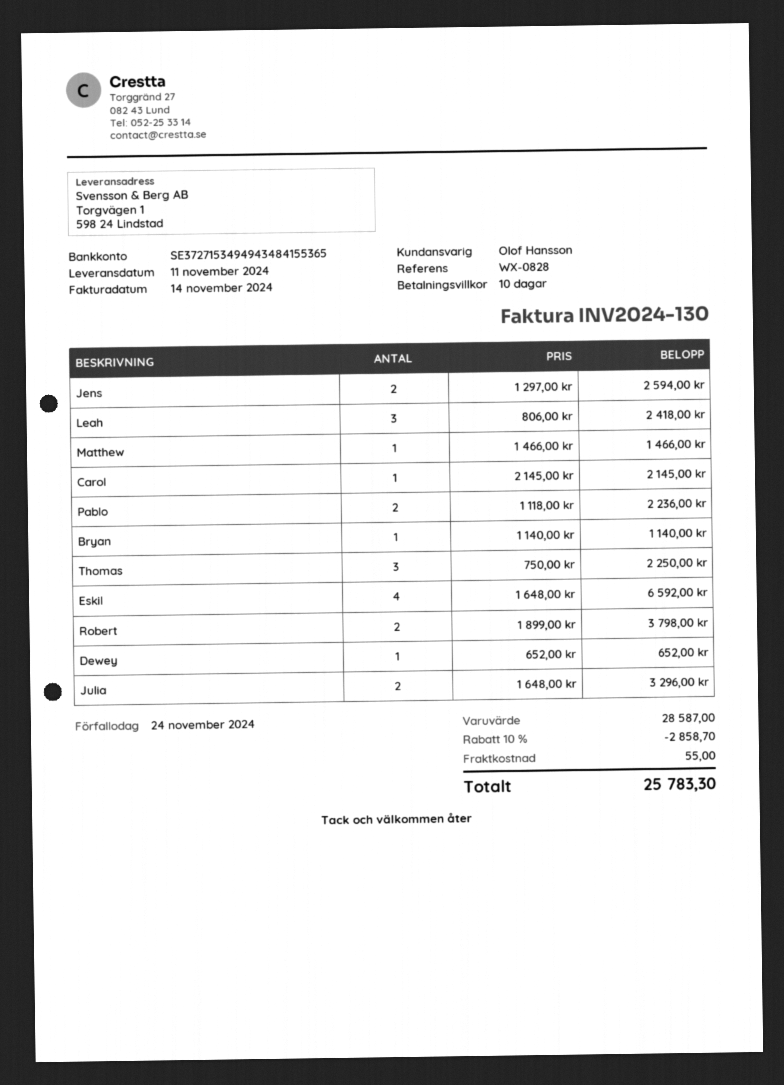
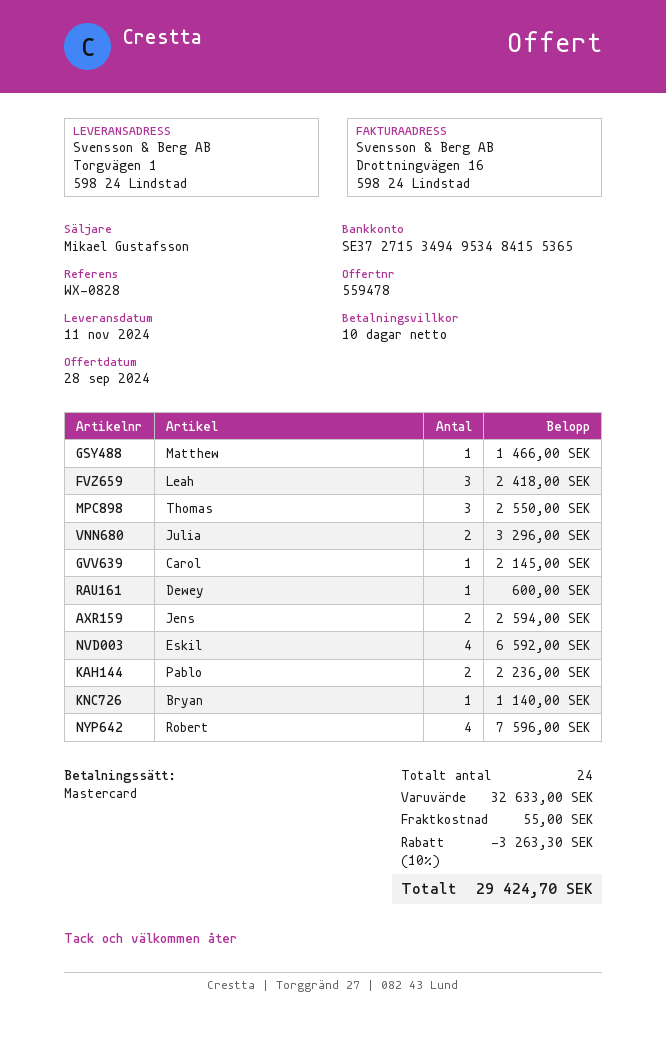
sales rep: Olof Hansson -> Mikael Gustafsson
bank account: SE3727153494943484155365 -> SE3727153494953484155365
Thomas: 3 for 2250.00 -> 3 for 2550.00
Robert: 2 for 3798.00 -> 4 for 7596.00
Dewey: 1 for 652.00 -> 1 for 600.00
subtotal: 28587.00 -> 32633.00
discount: 10% = 2858.70 -> 10% = 3263.30
total: 25783.30 -> 29424.70

